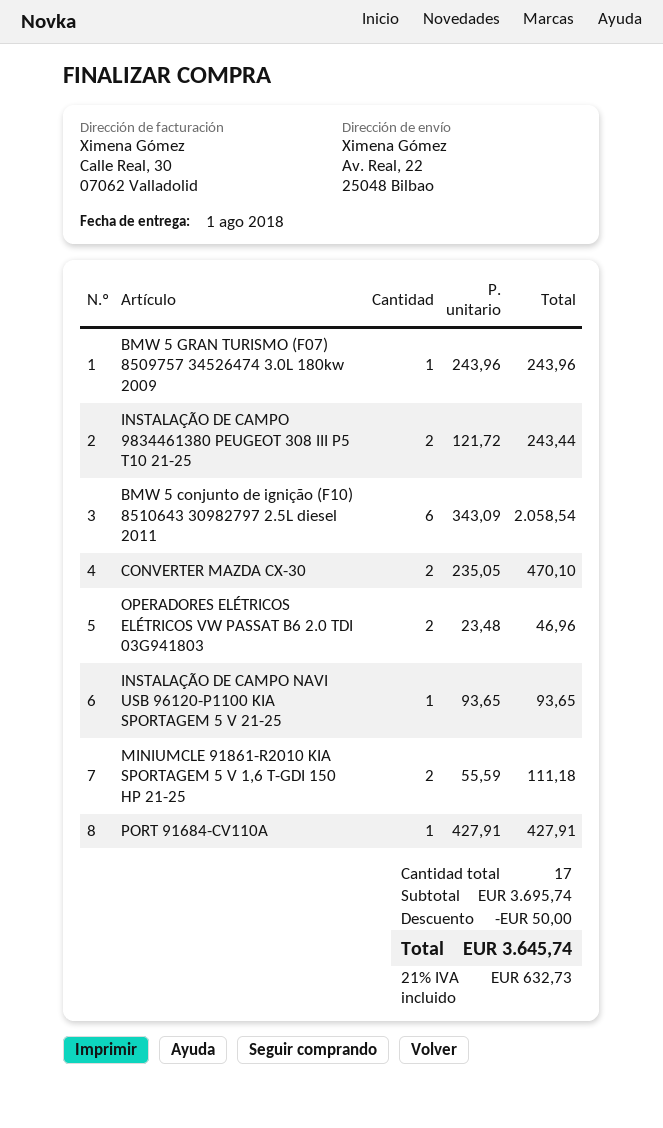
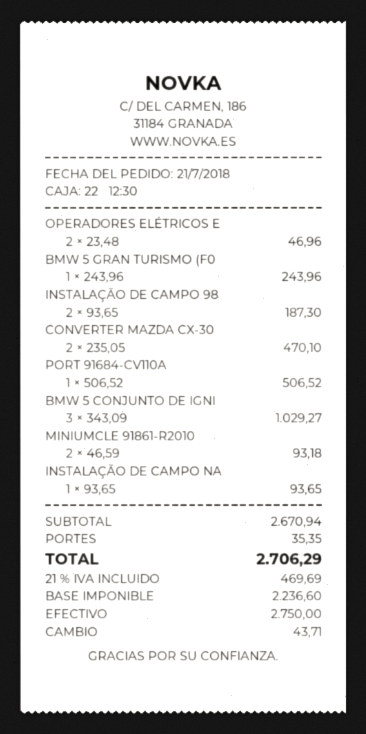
INSTALAÇÃO DE CAMPO 9834461380 PEUGEOT 308 III P5 T10 21-25: 2 x 121.72 = 243.44 -> 2 x 93.65 = 187.30
BMW 5 conjunto de ignição (F10) 8510643 30982797 2.5L diesel 2011: 6 x 343.09 = 2058.54 -> 3 x 343.09 = 1029.27
MINIUMCLE 91861-R2010 KIA SPORTAGEM 5 V 1,6 T-GDI 150 HP 21-25: 2 x 55.59 = 111.18 -> 2 x 46.59 = 93.18
PORT 91684-CV110A: 1 x 427.91 = 427.91 -> 1 x 506.52 = 506.52
subtotal: 3695.74 -> 2670.94
discount: 50.00 -> none
shipping: none -> 35.35
tax: 21% = 632.73 -> 21% = 469.69
total: 3645.74 -> 2706.29

